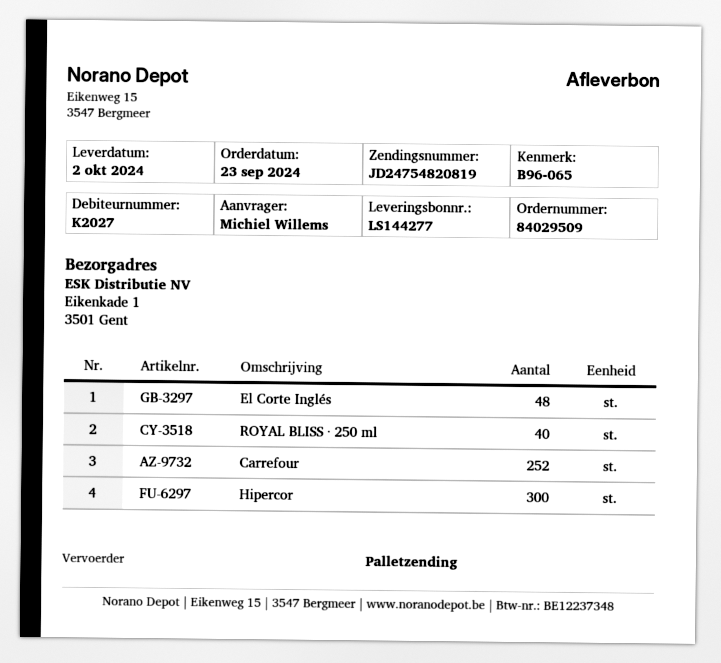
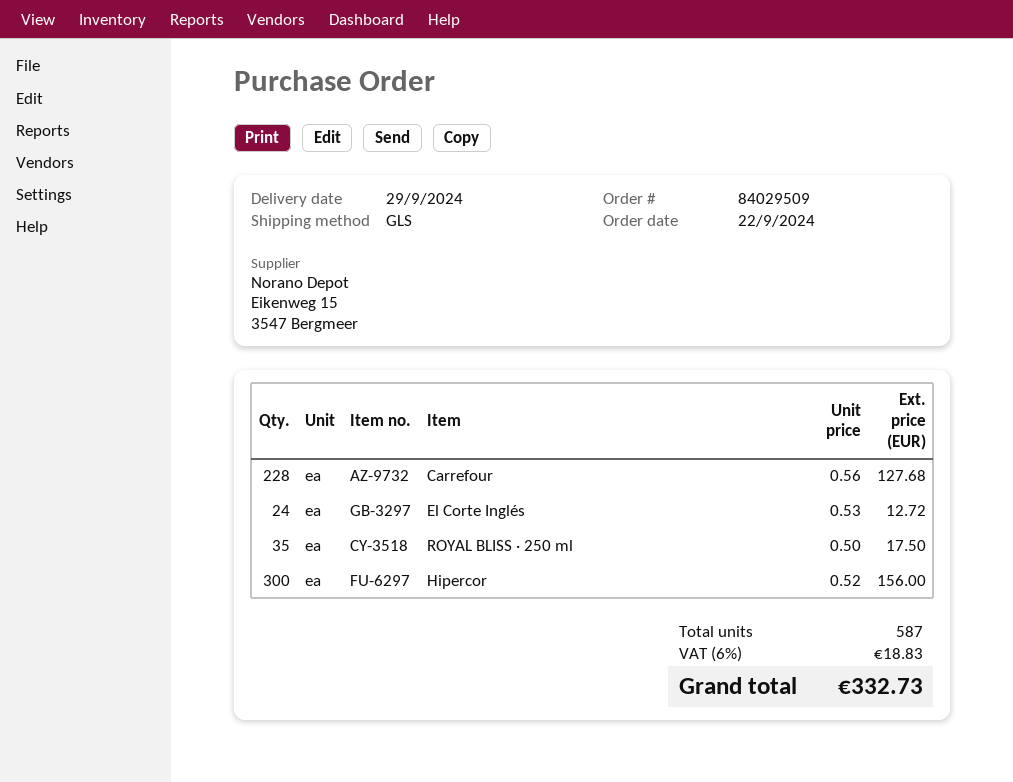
order date: 2024-09-23 -> 2024-09-22
delivery date: 2024-10-02 -> 2024-09-29
shipping method: pallet freight -> GLS
El Corte Inglés: 48 -> 24
ROYAL BLISS · 250 ml: 40 -> 35
Carrefour: 252 -> 228

